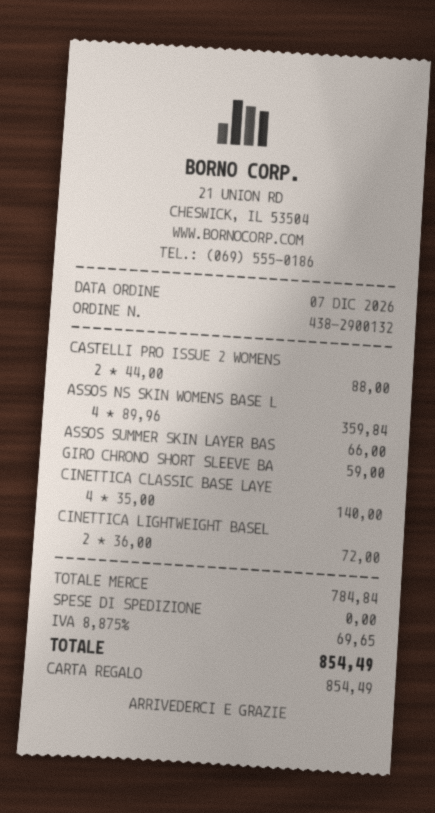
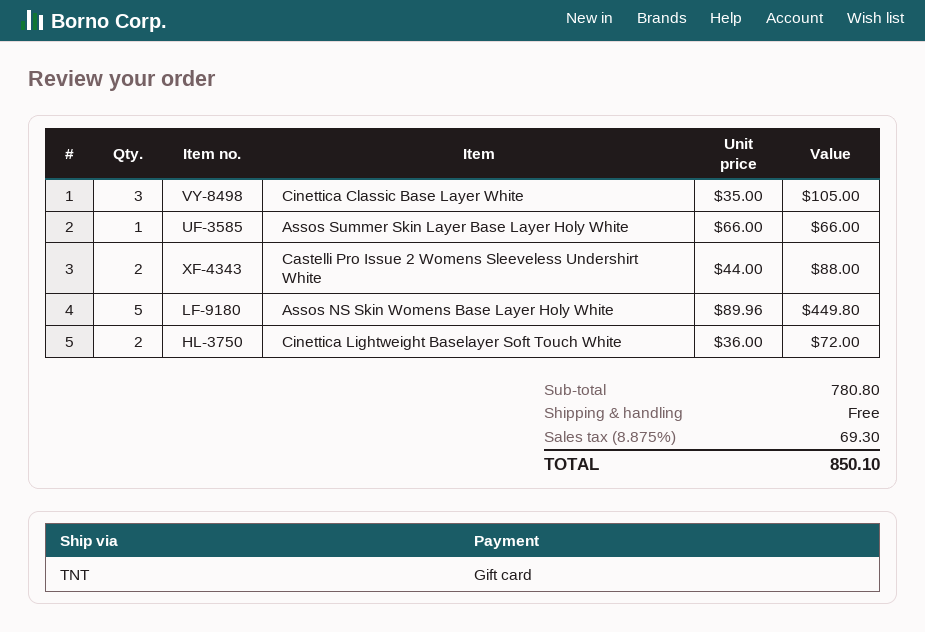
ASSOS NS SKIN WOMENS BASE L: 4 x 89.96 = 359.84 -> 5 x 89.96 = 449.80
GIRO CHRONO SHORT SLEEVE BA: 1 x 59.00 = 59.00 -> none
CINETTICA CLASSIC BASE LAYE: 4 x 35.00 = 140.00 -> 3 x 35.00 = 105.00
subtotal: 784.84 -> 780.80
tax: 8.875% = 69.65 -> 8.875% = 69.30
total: 854.49 -> 850.10

